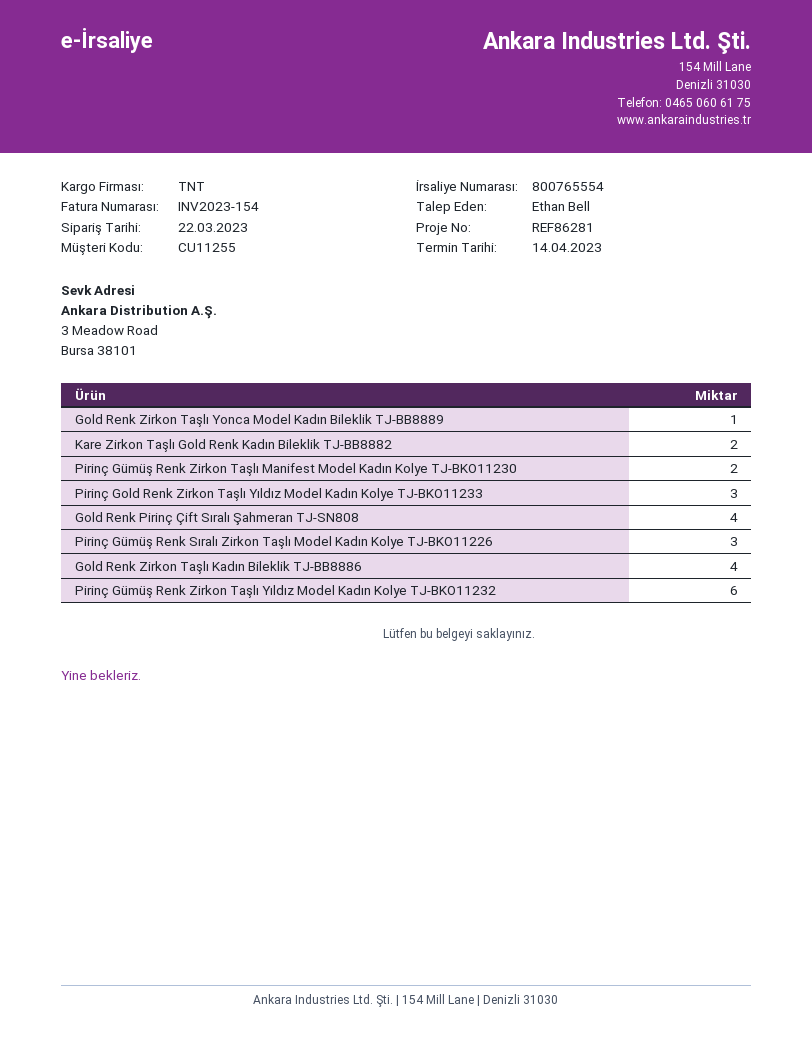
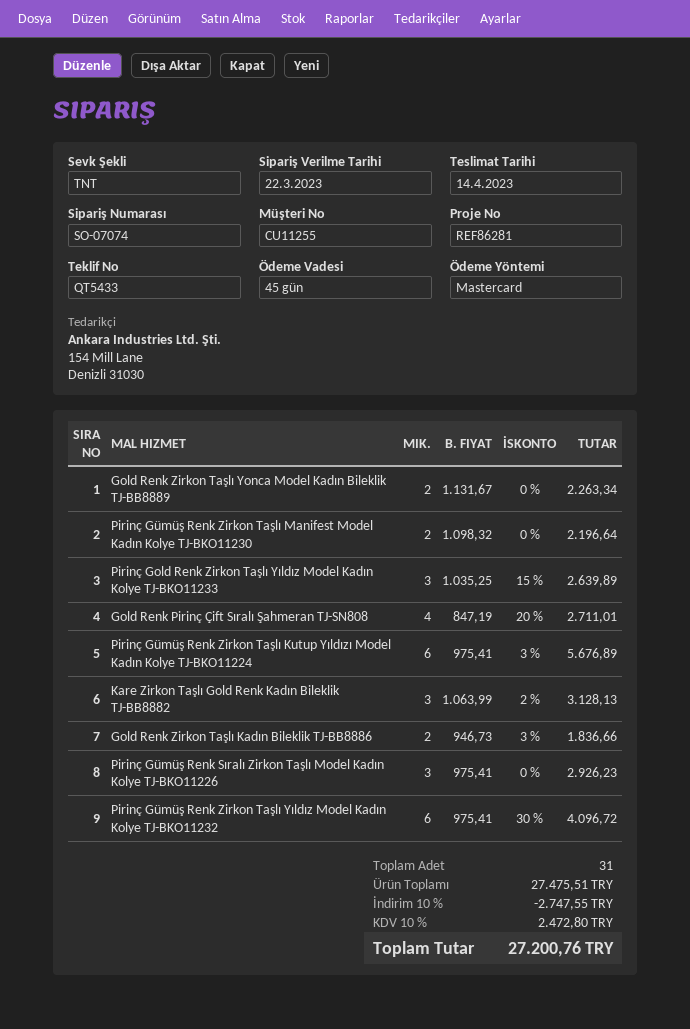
Gold Renk Zirkon Taşlı Yonca Model Kadın Bileklik TJ-BB8889: 1 -> 2
Kare Zirkon Taşlı Gold Renk Kadın Bileklik TJ-BB8882: 2 -> 3
Gold Renk Zirkon Taşlı Kadın Bileklik TJ-BB8886: 4 -> 2
Pirinç Gümüş Renk Zirkon Taşlı Kutup Yıldızı Model Kadın Kolye TJ-BKO11224: none -> 6

